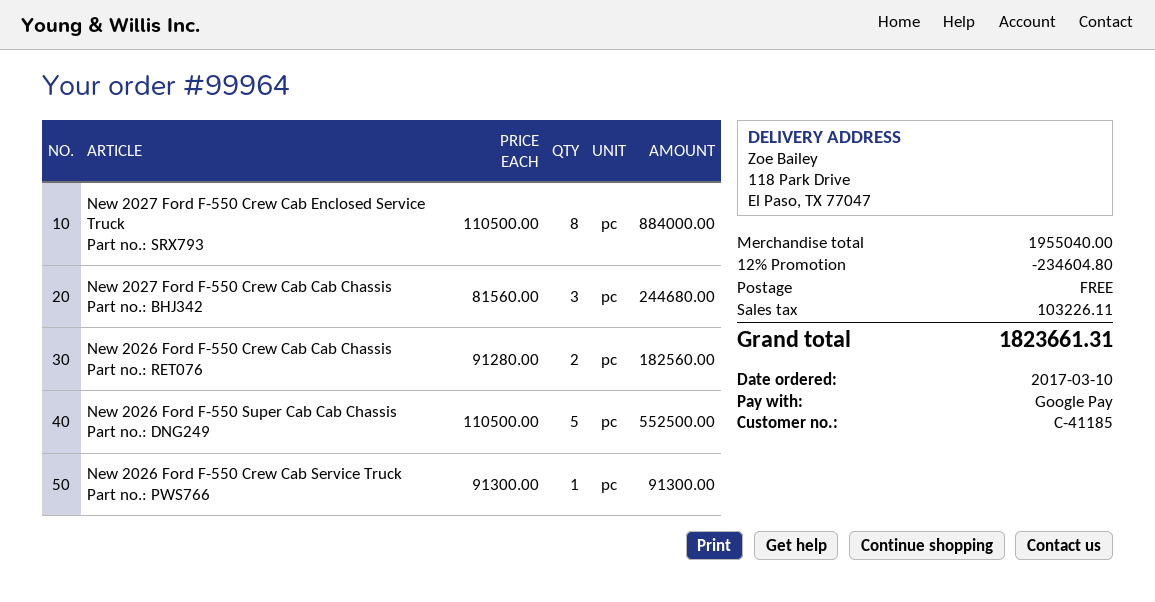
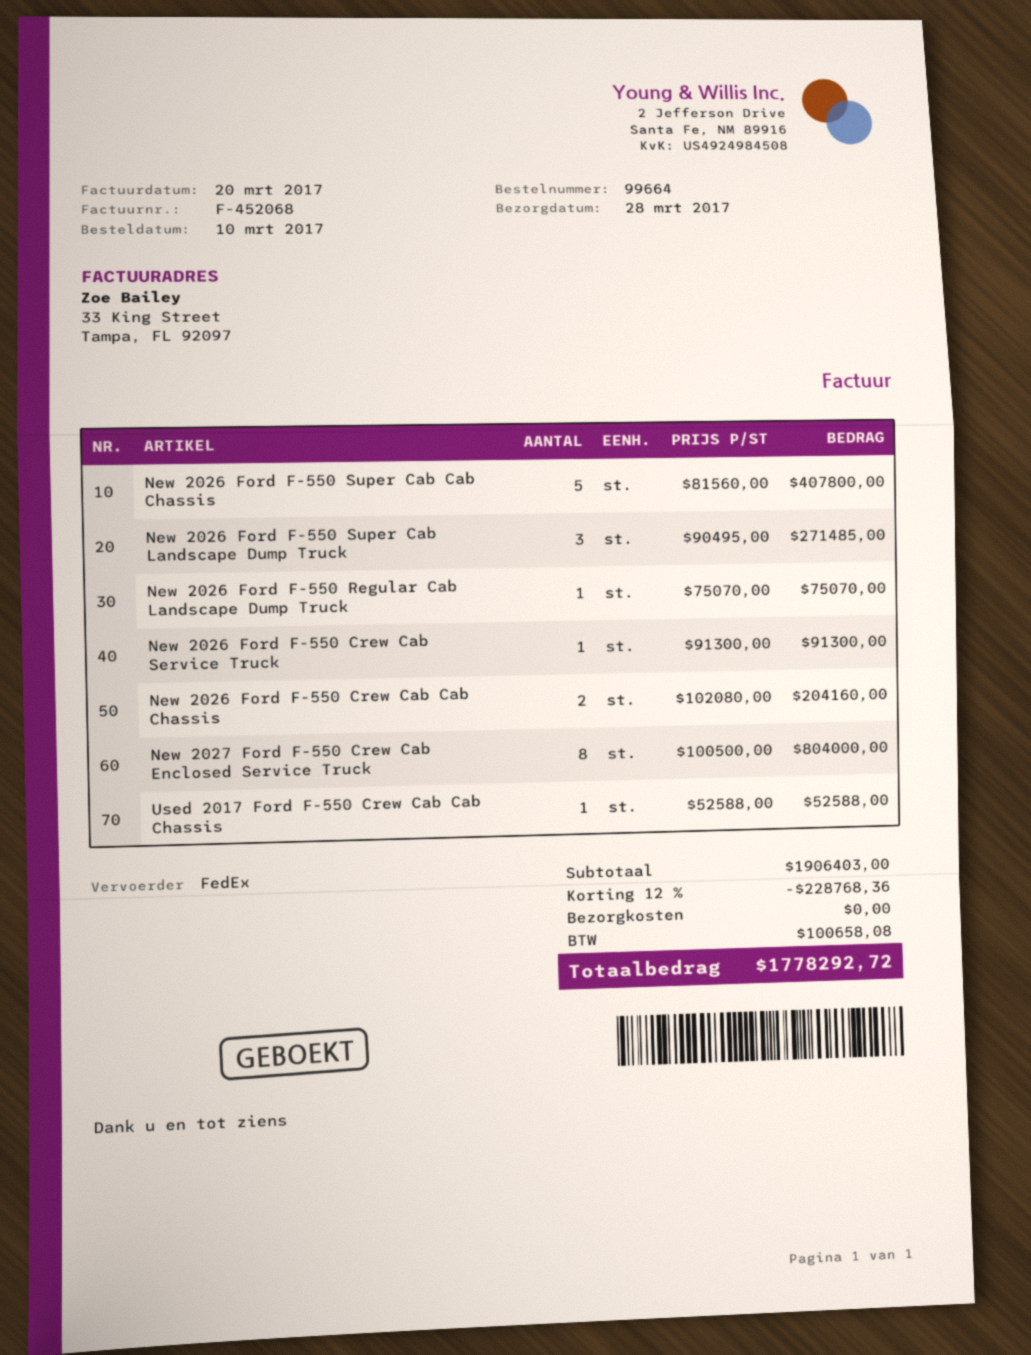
order number: 99964 -> 99664
New 2027 Ford F-550 Crew Cab Enclosed Service Truck: 8 x 110500.00 = 884000.00 -> 8 x 100500.00 = 804000.00
New 2027 Ford F-550 Crew Cab Cab Chassis: 3 x 81560.00 = 244680.00 -> none
New 2026 Ford F-550 Crew Cab Cab Chassis: 2 x 91280.00 = 182560.00 -> 2 x 102080.00 = 204160.00
New 2026 Ford F-550 Super Cab Cab Chassis: 5 x 110500.00 = 552500.00 -> 5 x 81560.00 = 407800.00
New 2026 Ford F-550 Super Cab Landscape Dump Truck: none -> 3 x 90495.00 = 271485.00
New 2026 Ford F-550 Regular Cab Landscape Dump Truck: none -> 1 x 75070.00 = 75070.00
Used 2017 Ford F-550 Crew Cab Cab Chassis: none -> 1 x 52588.00 = 52588.00
subtotal: 1955040.00 -> 1906403.00
discount: 12% = 234604.80 -> 12% = 228768.36
tax: 103226.11 -> 100658.08
total: 1823661.31 -> 1778292.72

